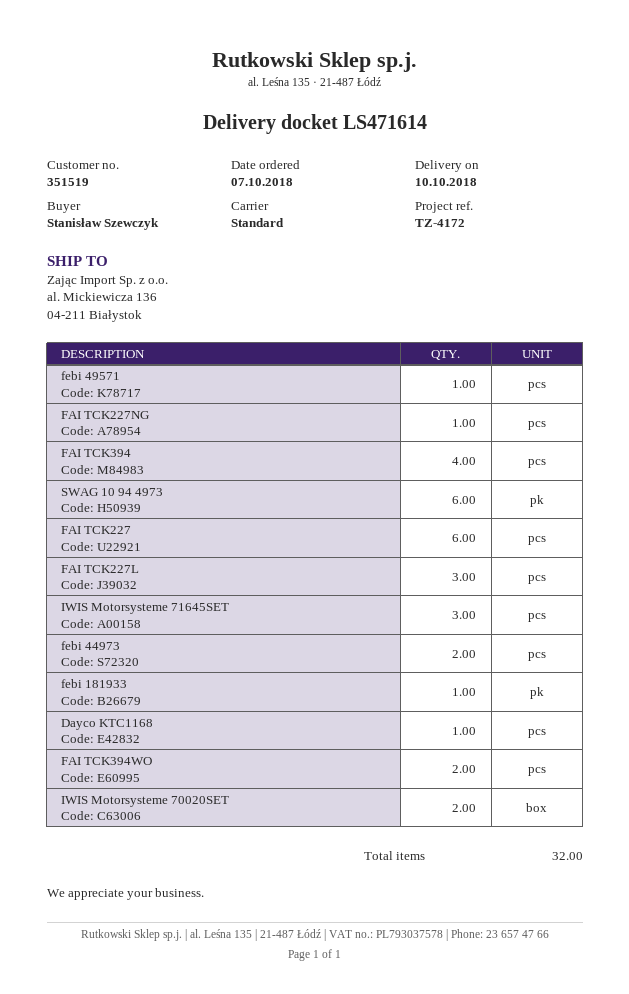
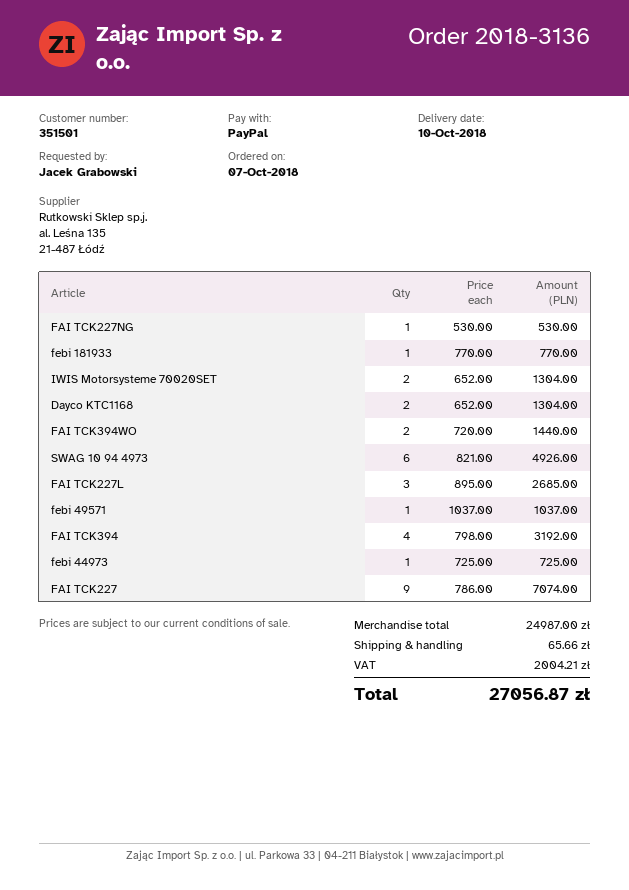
customer number: 351519 -> 351501
ordered by: Stanisław Szewczyk -> Jacek Grabowski
FAI TCK227: 6 -> 9
IWIS Motorsysteme 71645SET: 3 -> none
febi 44973: 2 -> 1
Dayco KTC1168: 1 -> 2

